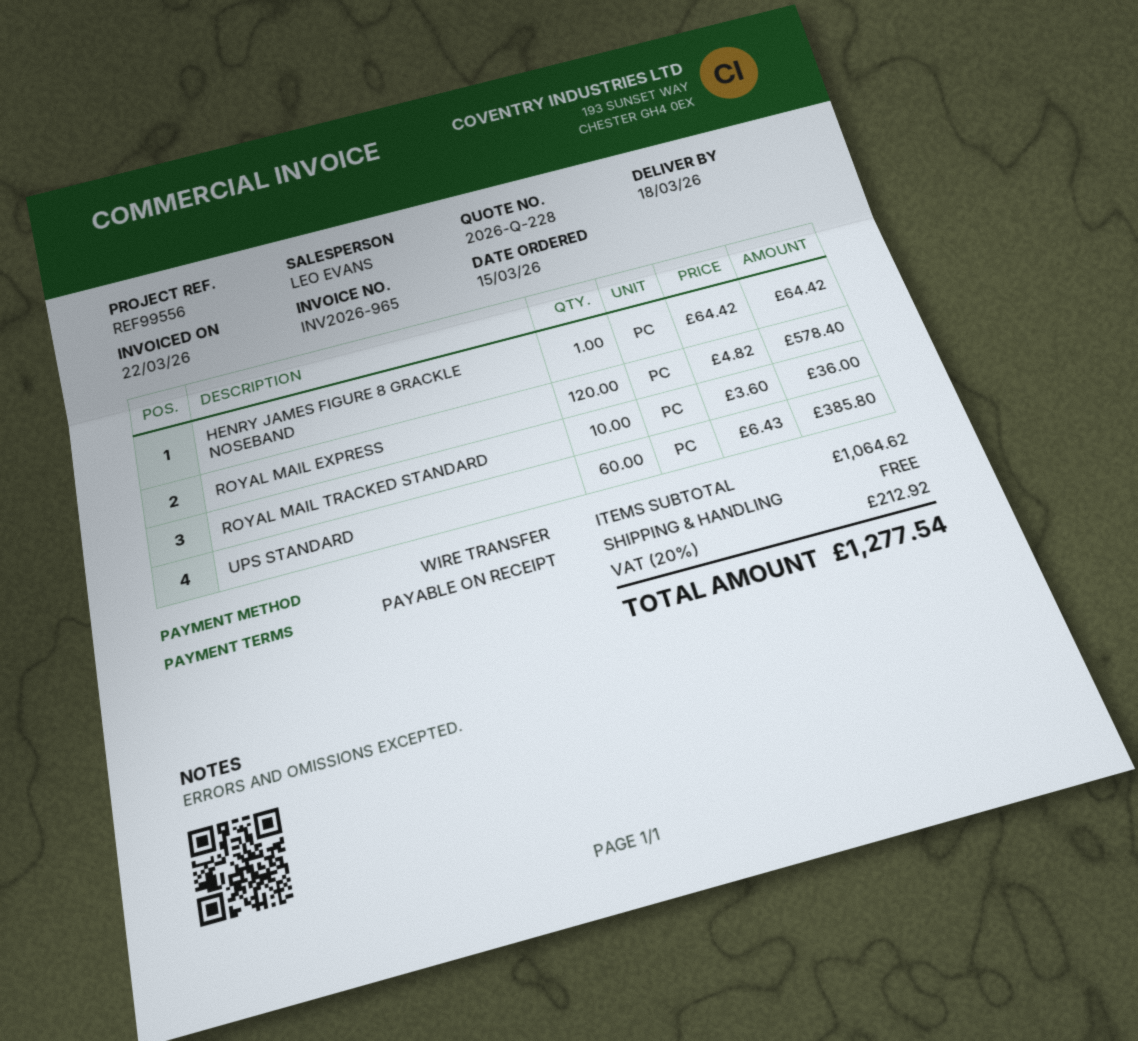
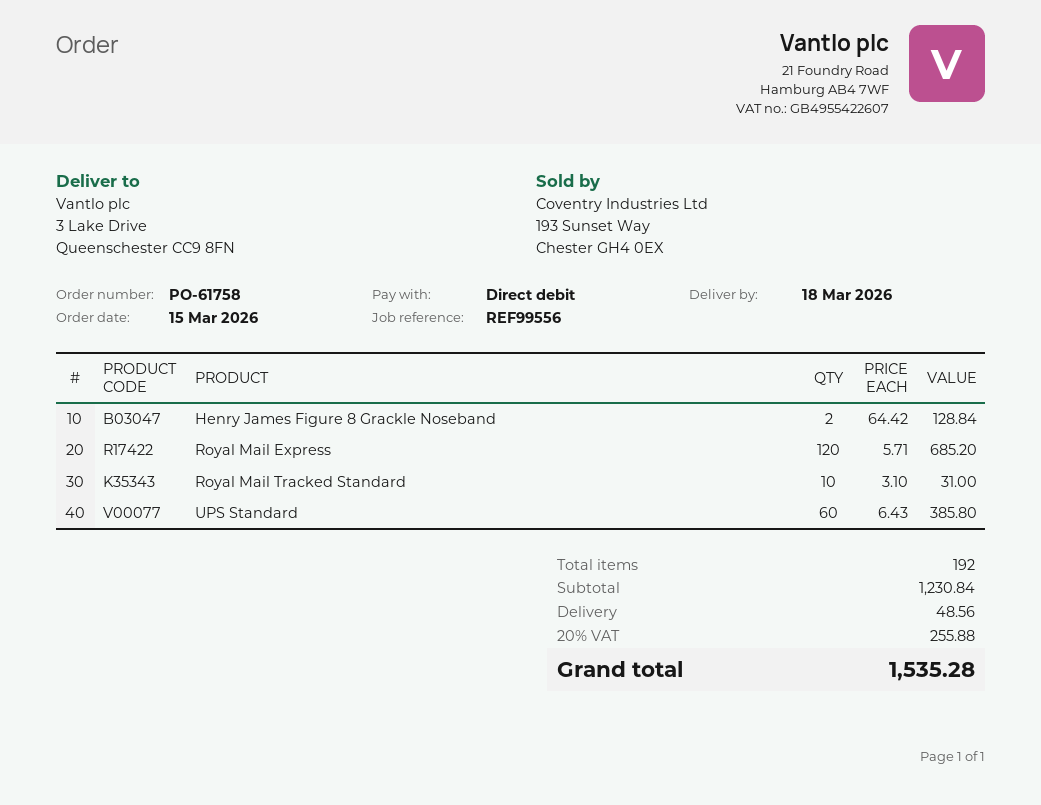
payment method: bank transfer -> direct debit
HENRY JAMES FIGURE 8 GRACKLE NOSEBAND: 1 x 64.42 = 64.42 -> 2 x 64.42 = 128.84
ROYAL MAIL EXPRESS: 120 x 4.82 = 578.40 -> 120 x 5.71 = 685.20
ROYAL MAIL TRACKED STANDARD: 10 x 3.60 = 36.00 -> 10 x 3.10 = 31.00
subtotal: 1064.62 -> 1230.84
shipping: 0.00 -> 48.56
tax: 20% = 212.92 -> 20% = 255.88
total: 1277.54 -> 1535.28

